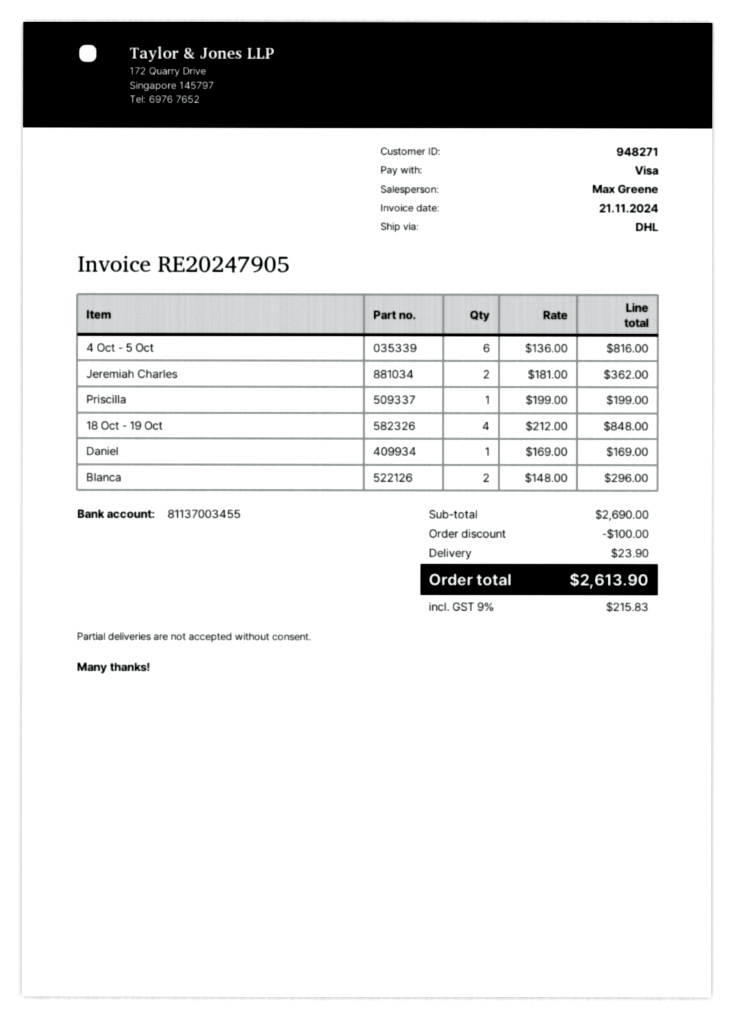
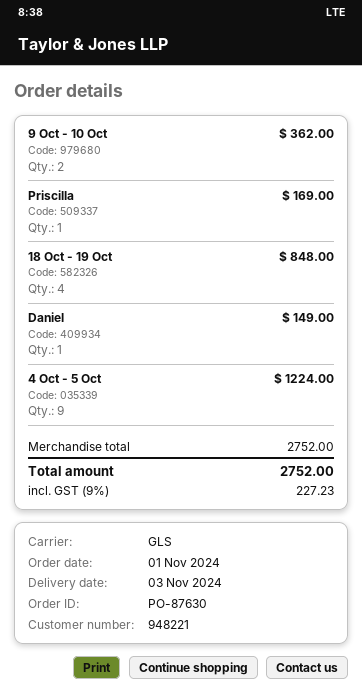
customer number: 948271 -> 948221
shipping method: DHL -> GLS
4 Oct - 5 Oct: 6 for 816.00 -> 9 for 1224.00
Jeremiah Charles: 2 for 362.00 -> none
Priscilla: 1 for 199.00 -> 1 for 169.00
Daniel: 1 for 169.00 -> 1 for 149.00
Blanca: 2 for 296.00 -> none
9 Oct - 10 Oct: none -> 2 for 362.00
subtotal: 2690.00 -> 2752.00
discount: 100.00 -> none
shipping: 23.90 -> none
tax: 9% = 215.83 -> 9% = 227.23
total: 2613.90 -> 2752.00

